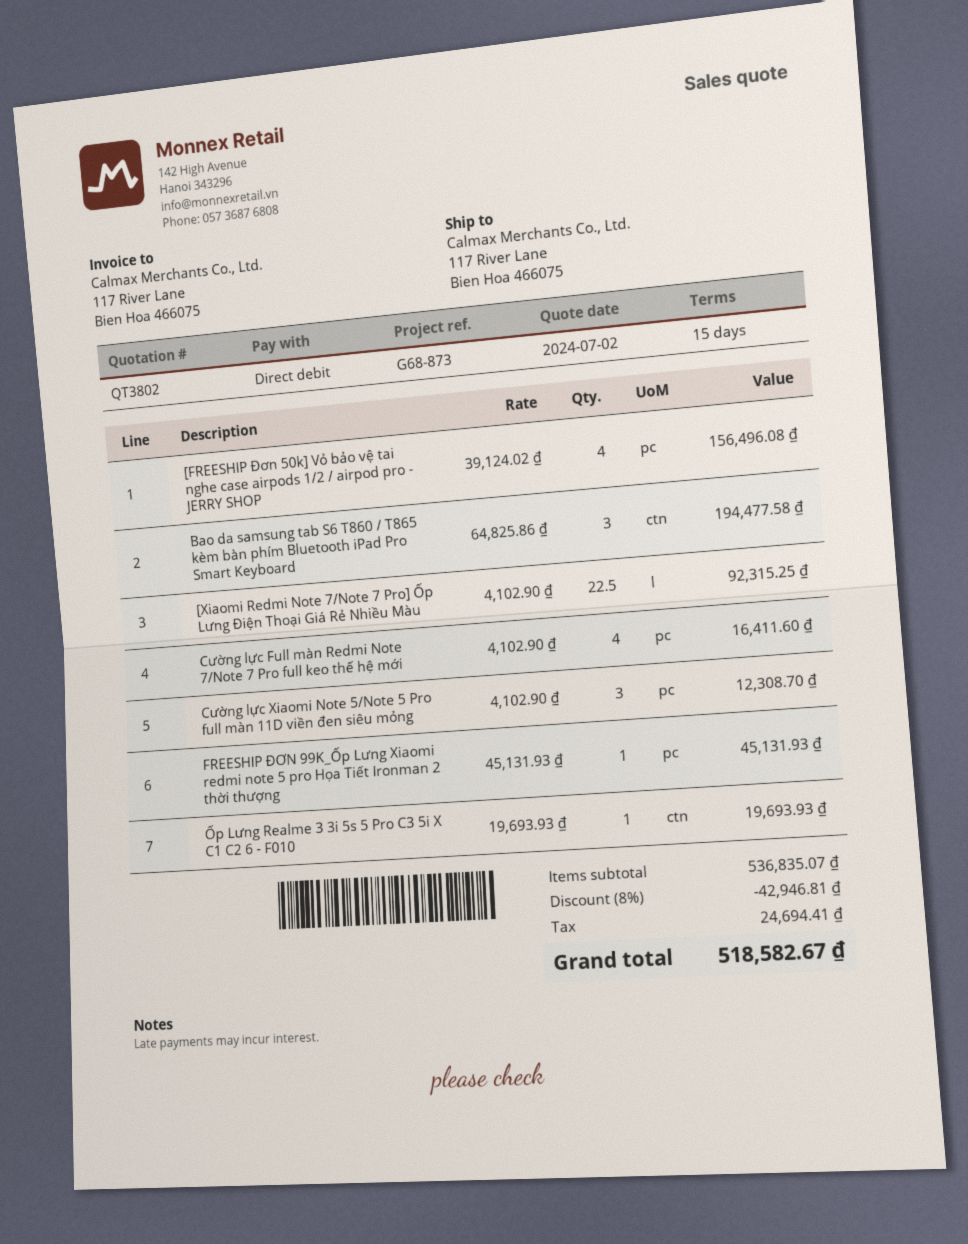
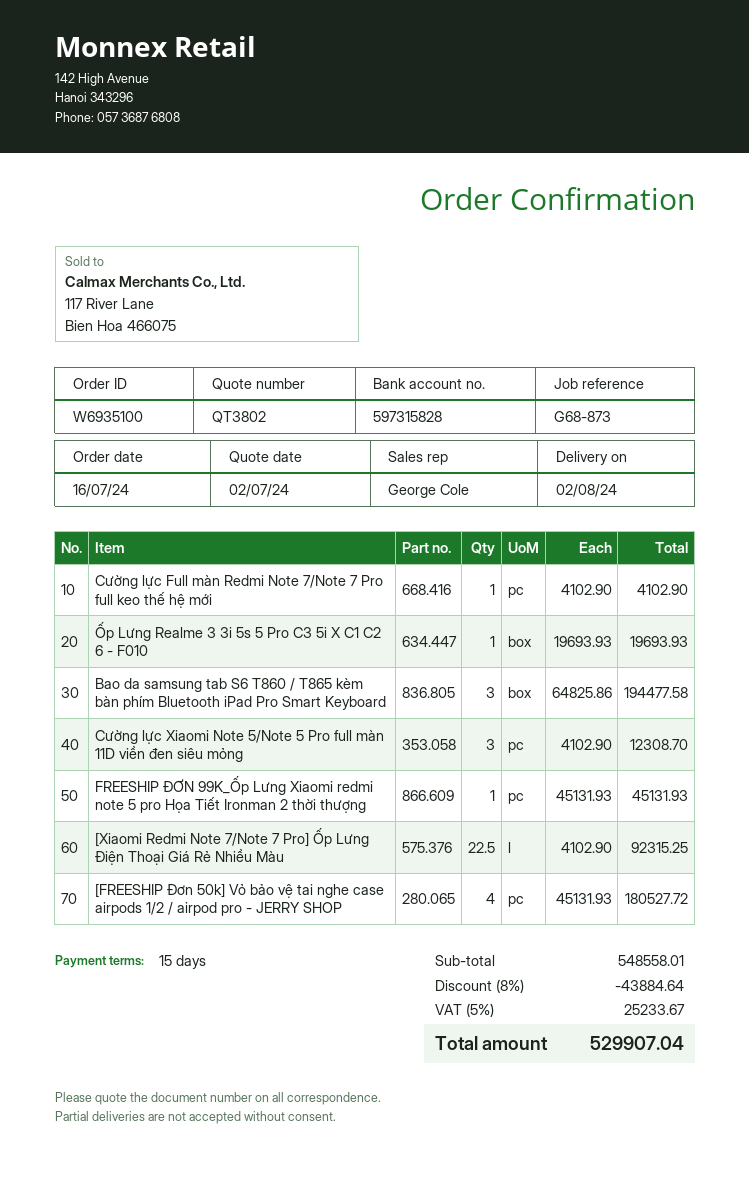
[FREESHIP Đơn 50k] Vỏ bảo vệ tai nghe case airpods 1/2 / airpod pro - JERRY SHOP: 4 x 39124.02 = 156496.08 -> 4 x 45131.93 = 180527.72
Cường lực Full màn Redmi Note 7/Note 7 Pro full keo thế hệ mới: 4 x 4102.90 = 16411.60 -> 1 x 4102.90 = 4102.90
subtotal: 536835.07 -> 548558.01
discount: 8% = 42946.81 -> 8% = 43884.64
tax: 24694.41 -> 25233.67
total: 518582.67 -> 529907.04

